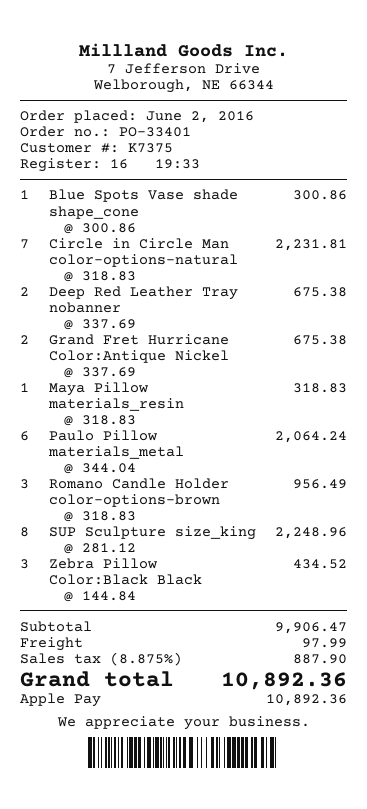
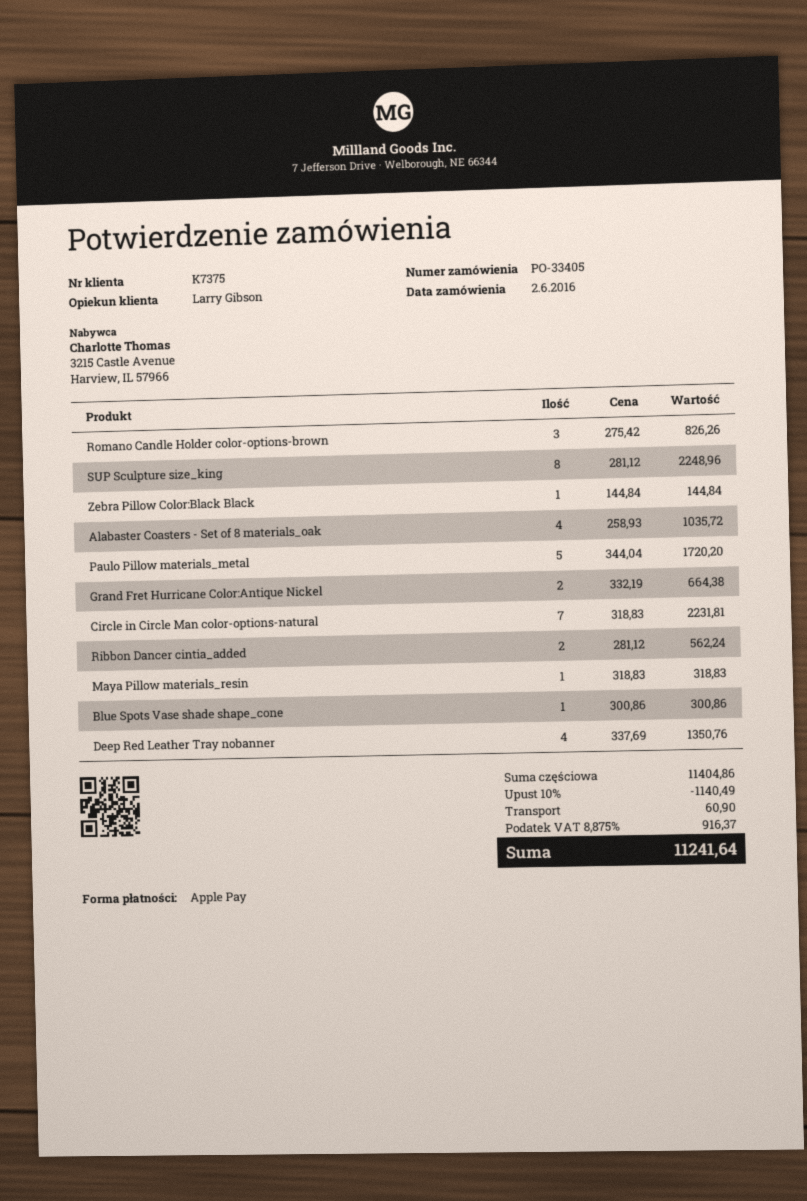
order number: PO-33401 -> PO-33405
Deep Red Leather Tray nobanner: 2 x 337.69 = 675.38 -> 4 x 337.69 = 1350.76
Grand Fret Hurricane Color:Antique Nickel: 2 x 337.69 = 675.38 -> 2 x 332.19 = 664.38
Paulo Pillow materials_metal: 6 x 344.04 = 2064.24 -> 5 x 344.04 = 1720.20
Romano Candle Holder color-options-brown: 3 x 318.83 = 956.49 -> 3 x 275.42 = 826.26
Zebra Pillow Color:Black Black: 3 x 144.84 = 434.52 -> 1 x 144.84 = 144.84
Alabaster Coasters - Set of 8 materials_oak: none -> 4 x 258.93 = 1035.72
Ribbon Dancer cintia_added: none -> 2 x 281.12 = 562.24
subtotal: 9906.47 -> 11404.86
discount: none -> 10% = 1140.49
shipping: 97.99 -> 60.90
tax: 8.875% = 887.90 -> 8.875% = 916.37
total: 10892.36 -> 11241.64

